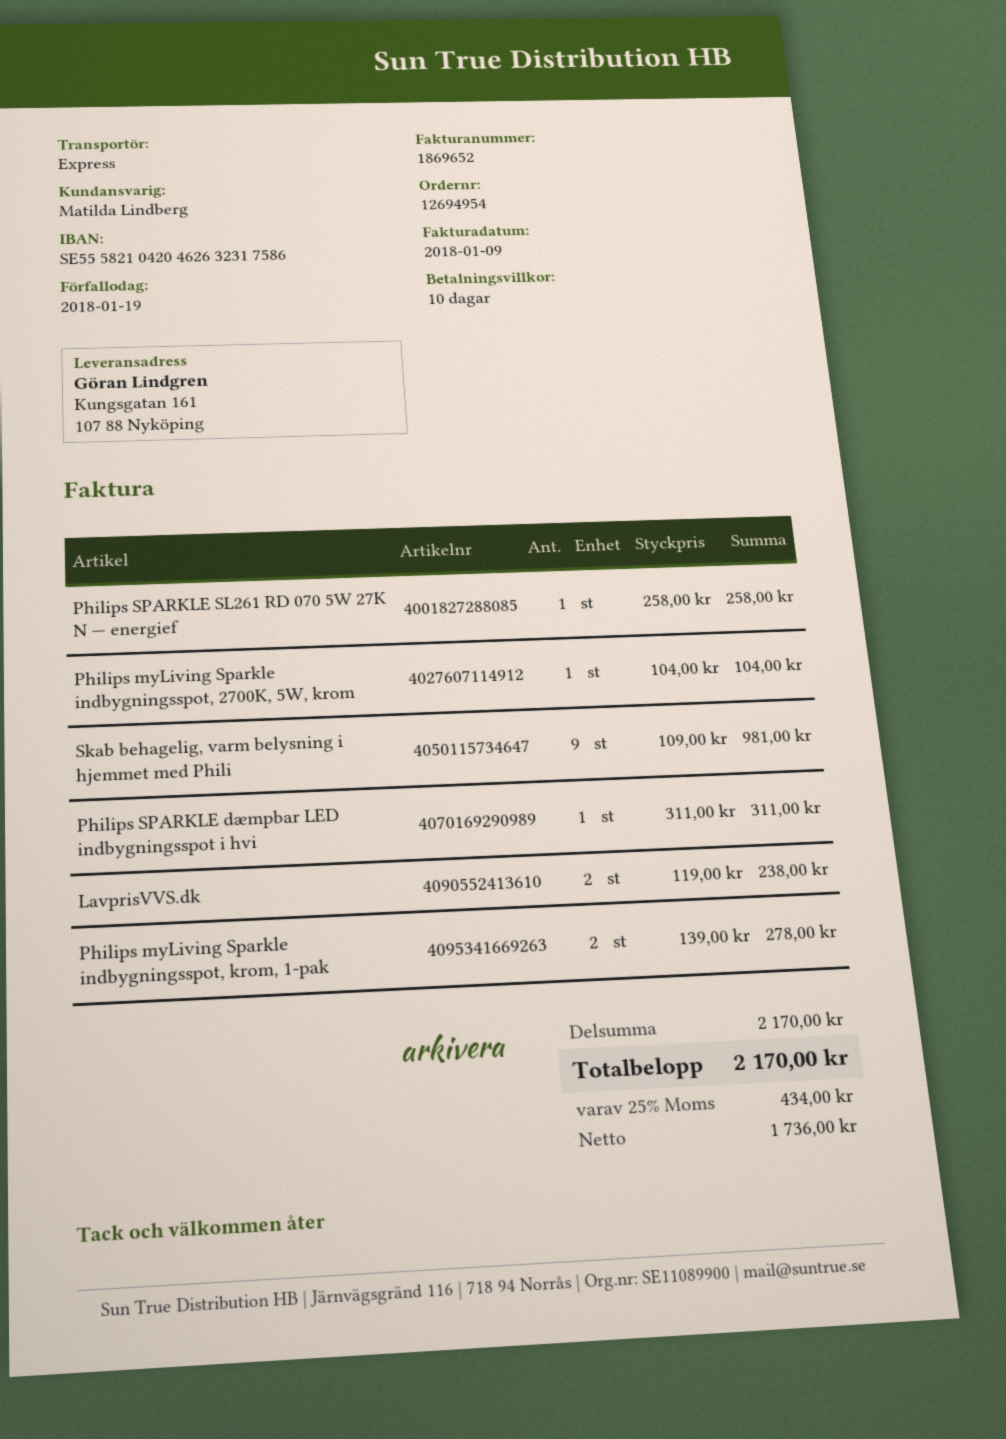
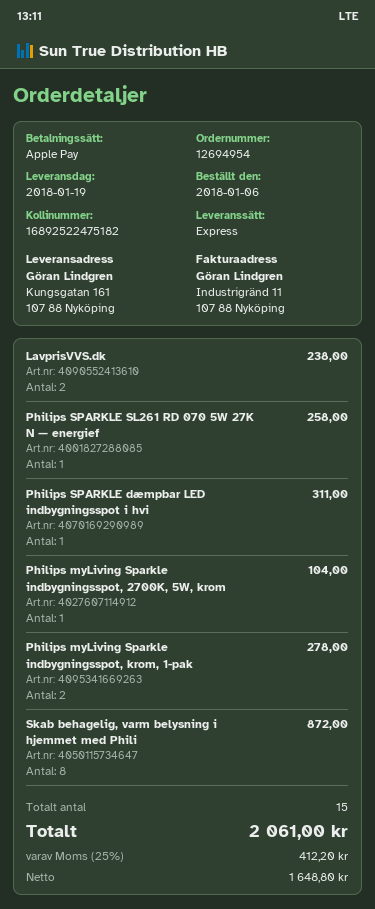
Skab behagelig, varm belysning i hjemmet med Phili: 9 for 981.00 -> 8 for 872.00
net: 1736.00 -> 1648.80
tax: 25% = 434.00 -> 25% = 412.20
total: 2170.00 -> 2061.00

